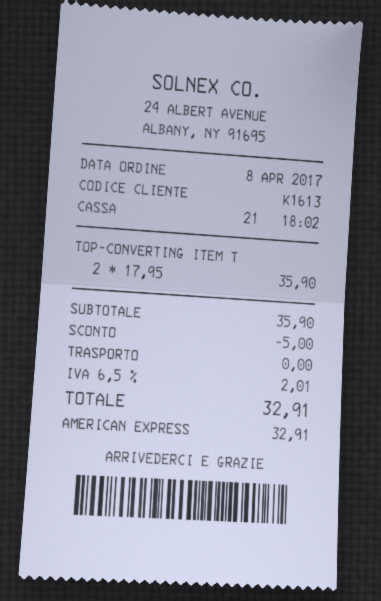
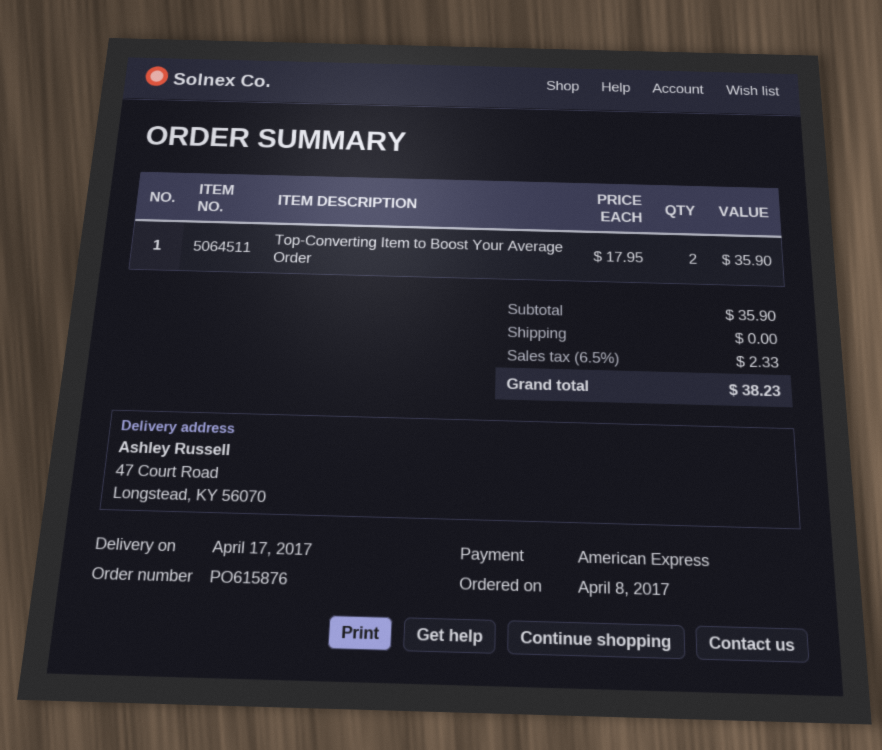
discount: 5.00 -> none
tax: 6.5% = 2.01 -> 6.5% = 2.33
total: 32.91 -> 38.23

